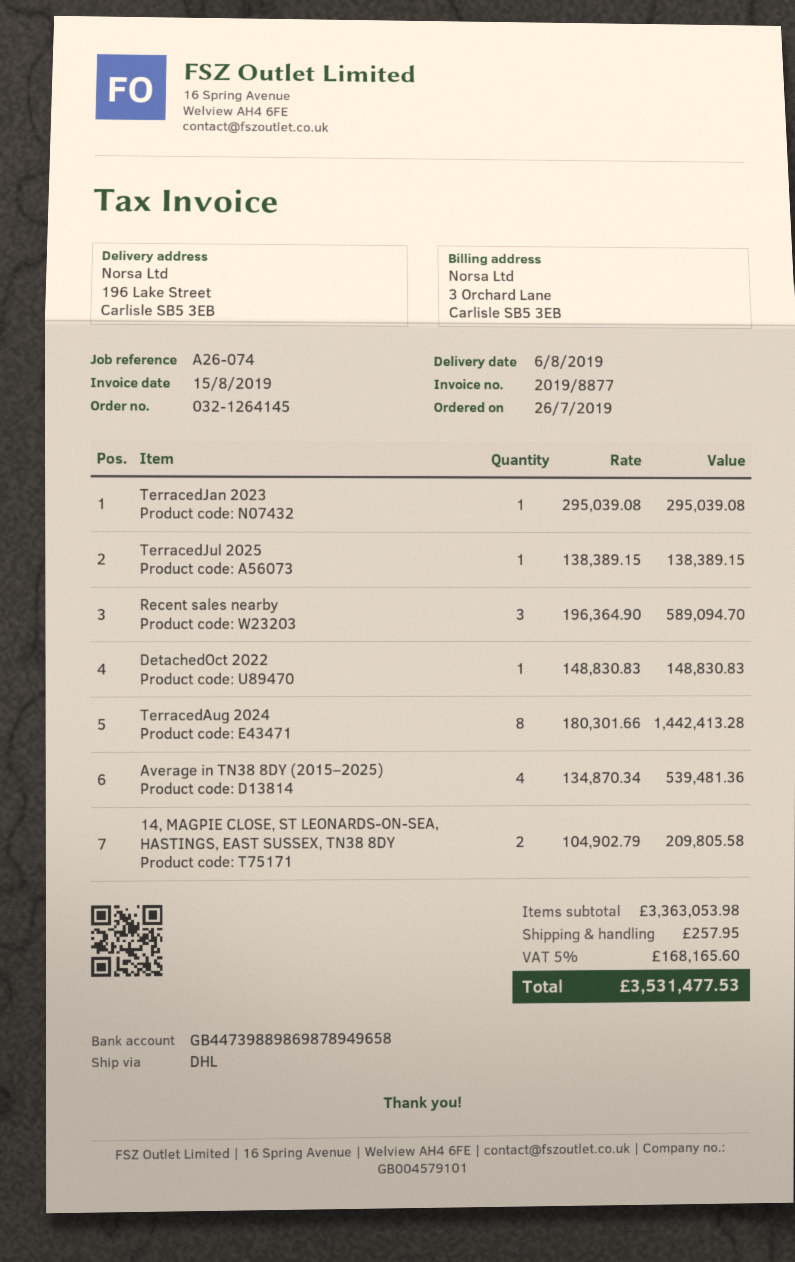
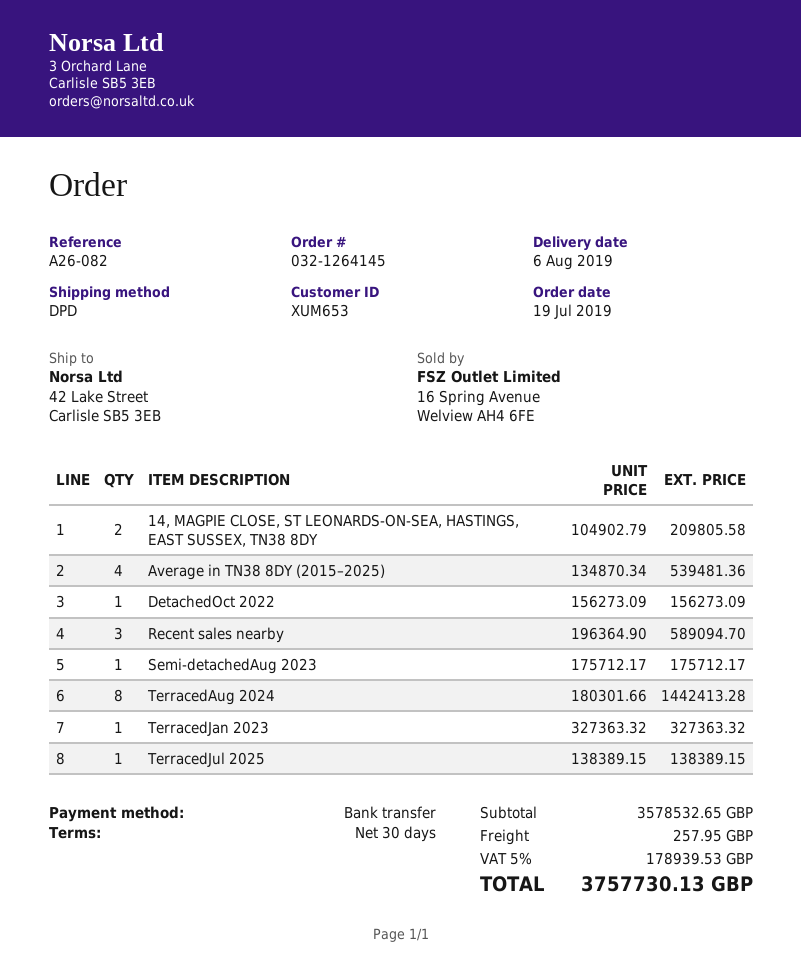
order date: 2019-07-26 -> 2019-07-19
reference: A26-074 -> A26-082
shipping method: DHL -> DPD
ship to: 196 Lake Street, Carlisle SB5 3EB -> 42 Lake Street, Carlisle SB5 3EB
TerracedJan 2023: 1 x 295039.08 = 295039.08 -> 1 x 327363.32 = 327363.32
DetachedOct 2022: 1 x 148830.83 = 148830.83 -> 1 x 156273.09 = 156273.09
Semi-detachedAug 2023: none -> 1 x 175712.17 = 175712.17
subtotal: 3363053.98 -> 3578532.65
tax: 5% = 168165.60 -> 5% = 178939.53
total: 3531477.53 -> 3757730.13

